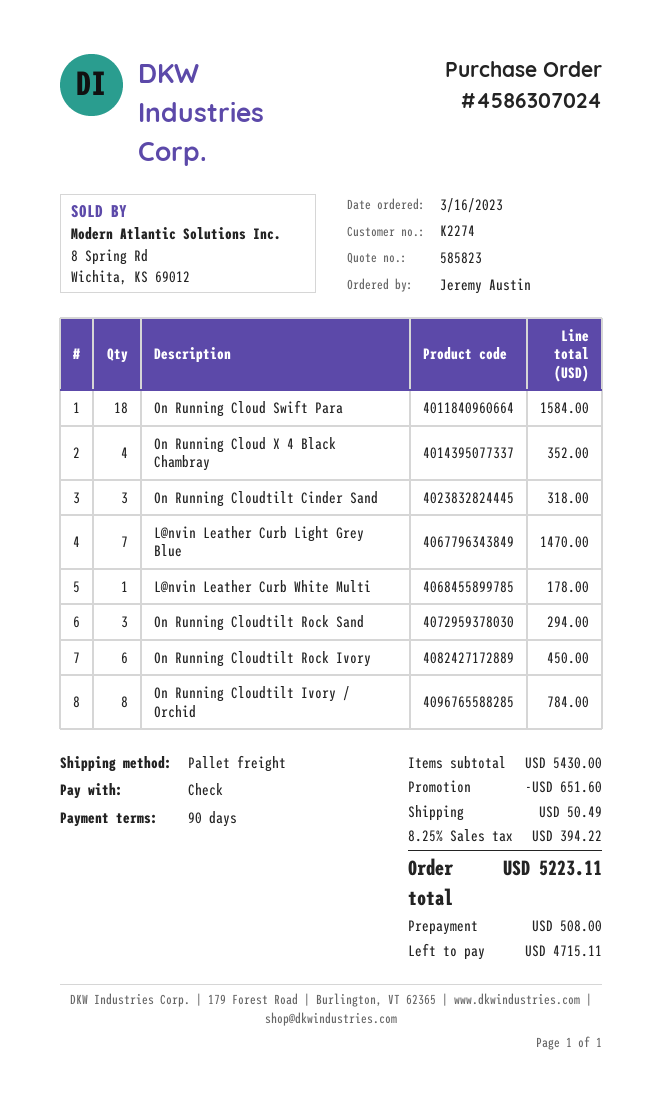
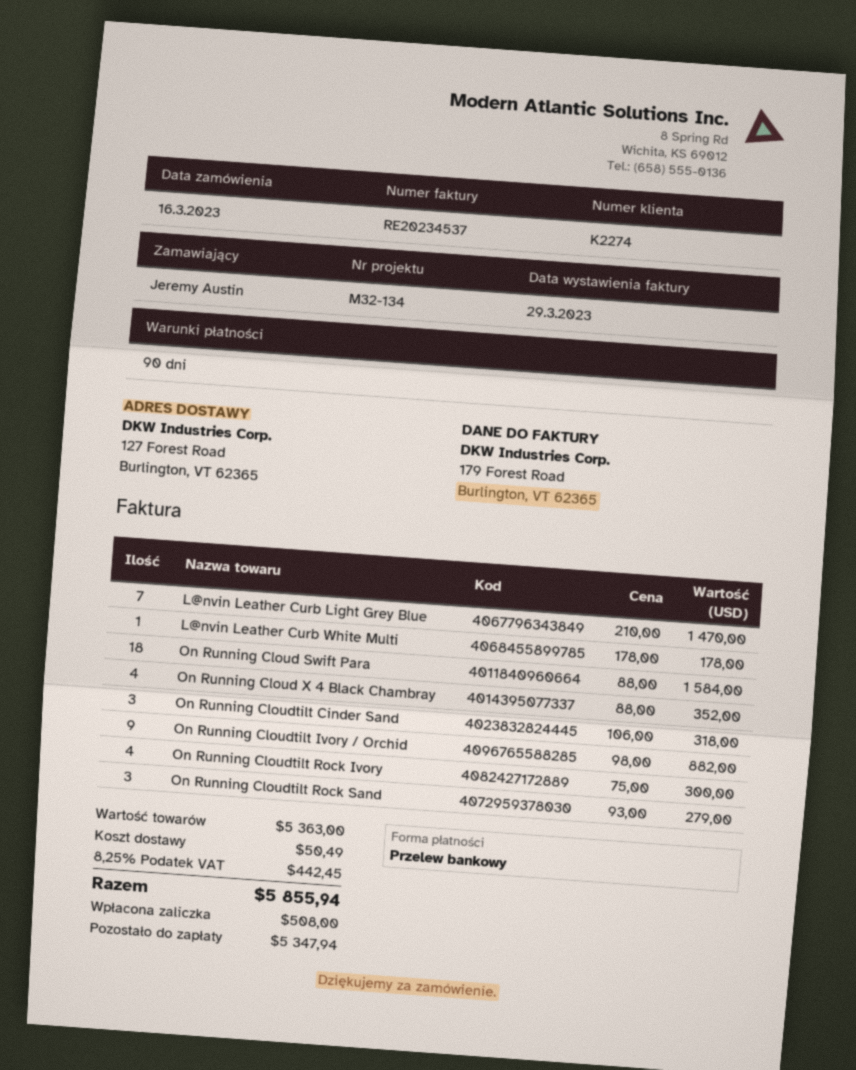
payment method: cheque -> bank transfer
On Running Cloudtilt Rock Sand: 3 for 294.00 -> 3 for 279.00
On Running Cloudtilt Rock Ivory: 6 for 450.00 -> 4 for 300.00
On Running Cloudtilt Ivory / Orchid: 8 for 784.00 -> 9 for 882.00
subtotal: 5430.00 -> 5363.00
discount: 651.60 -> none
tax: 8.25% = 394.22 -> 8.25% = 442.45
total: 5223.11 -> 5855.94
balance: 4715.11 -> 5347.94

